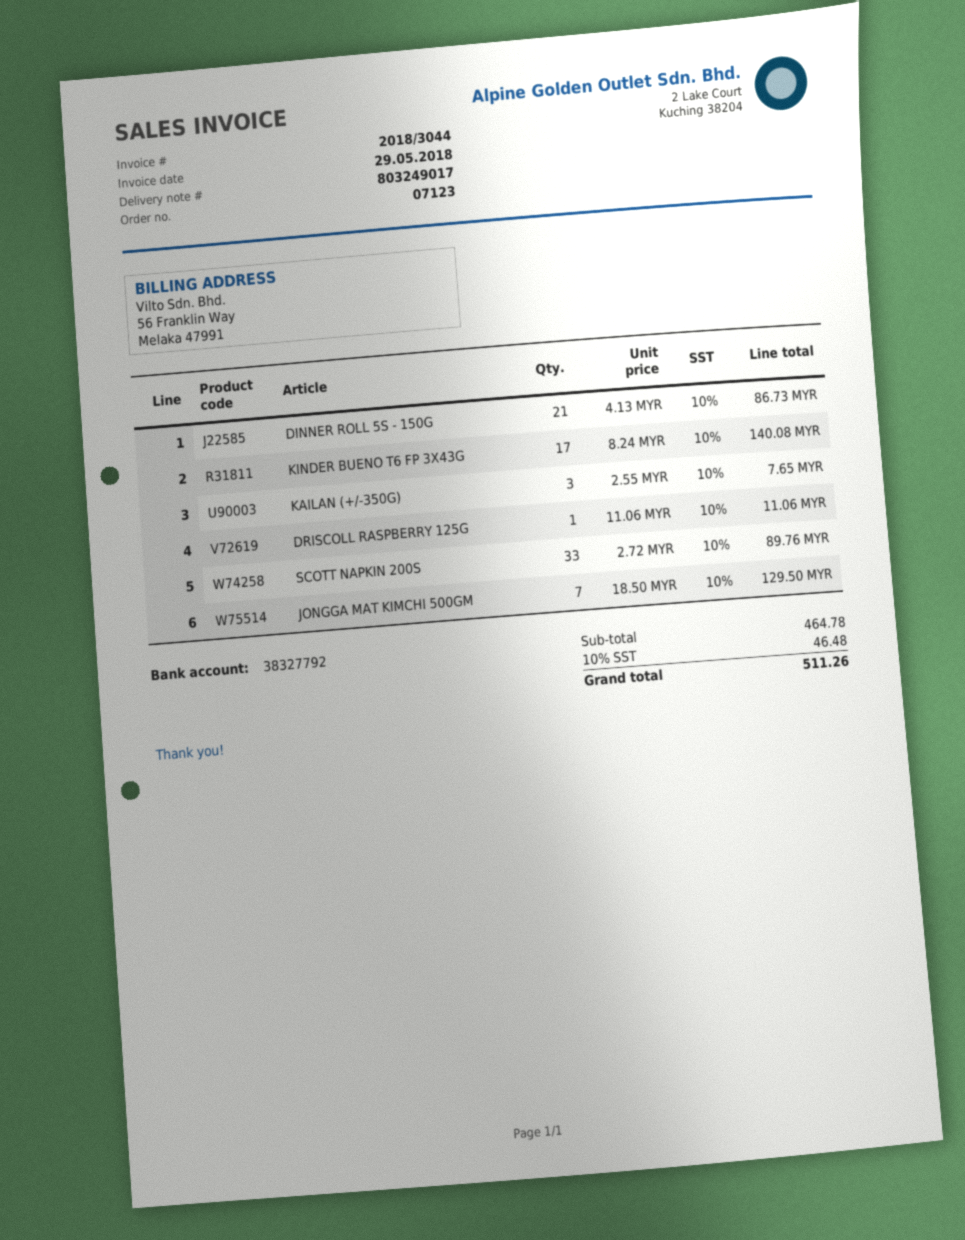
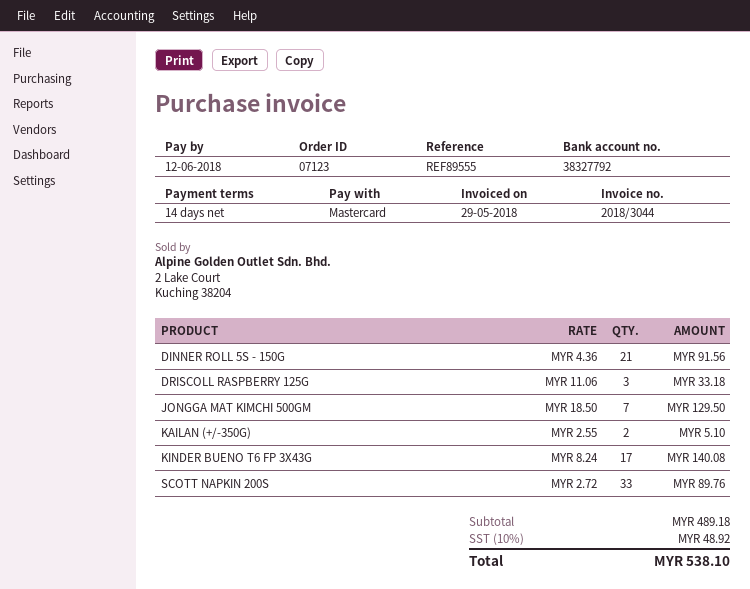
DINNER ROLL 5S - 150G: 21 x 4.13 = 86.73 -> 21 x 4.36 = 91.56
KAILAN (+/-350G): 3 x 2.55 = 7.65 -> 2 x 2.55 = 5.10
DRISCOLL RASPBERRY 125G: 1 x 11.06 = 11.06 -> 3 x 11.06 = 33.18
subtotal: 464.78 -> 489.18
tax: 10% = 46.48 -> 10% = 48.92
total: 511.26 -> 538.10

